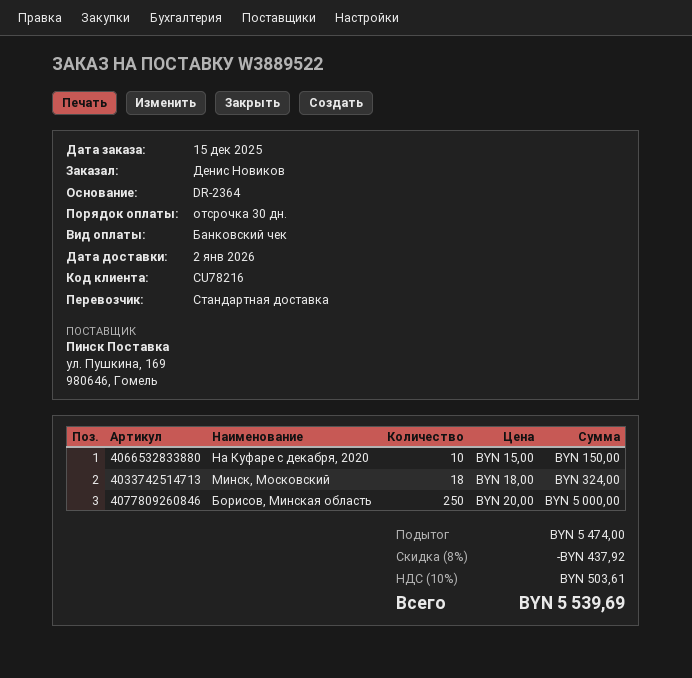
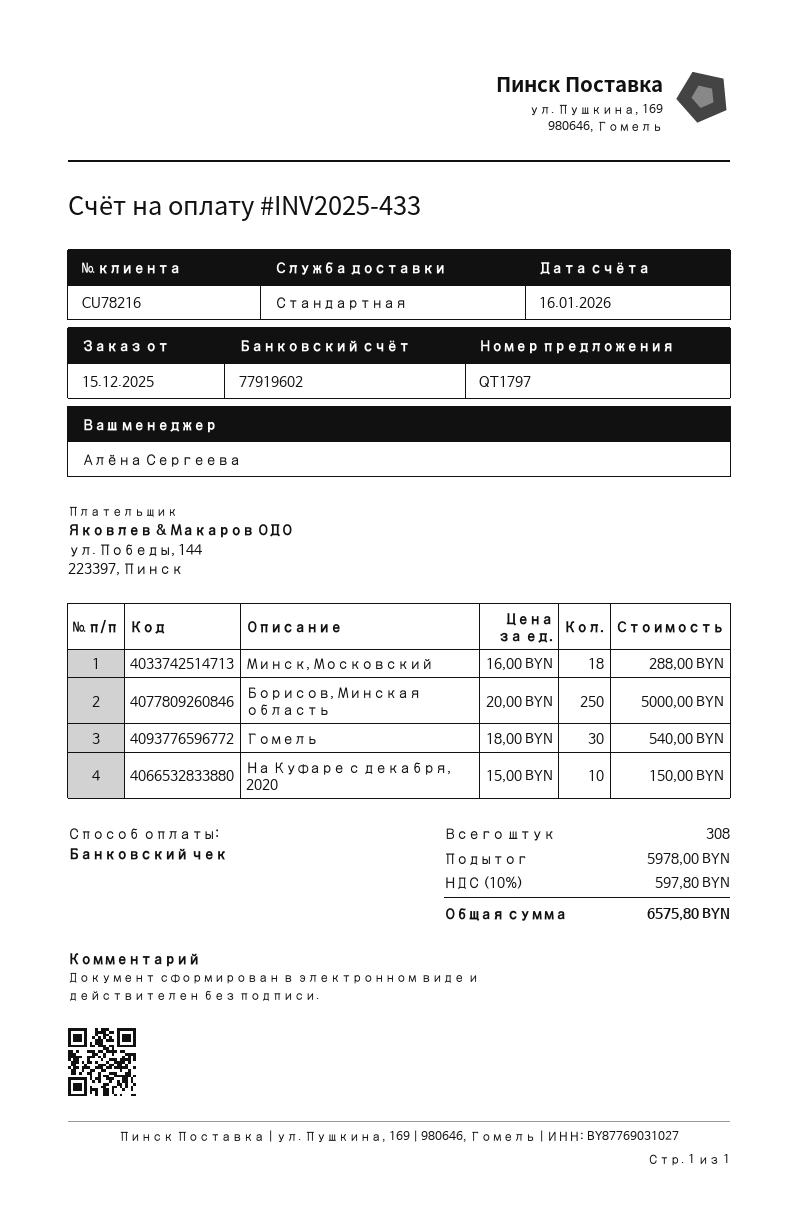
Минск, Московский: 18 x 18.00 = 324.00 -> 18 x 16.00 = 288.00
Гомель: none -> 30 x 18.00 = 540.00
subtotal: 5474.00 -> 5978.00
discount: 8% = 437.92 -> none
tax: 10% = 503.61 -> 10% = 597.80
total: 5539.69 -> 6575.80

